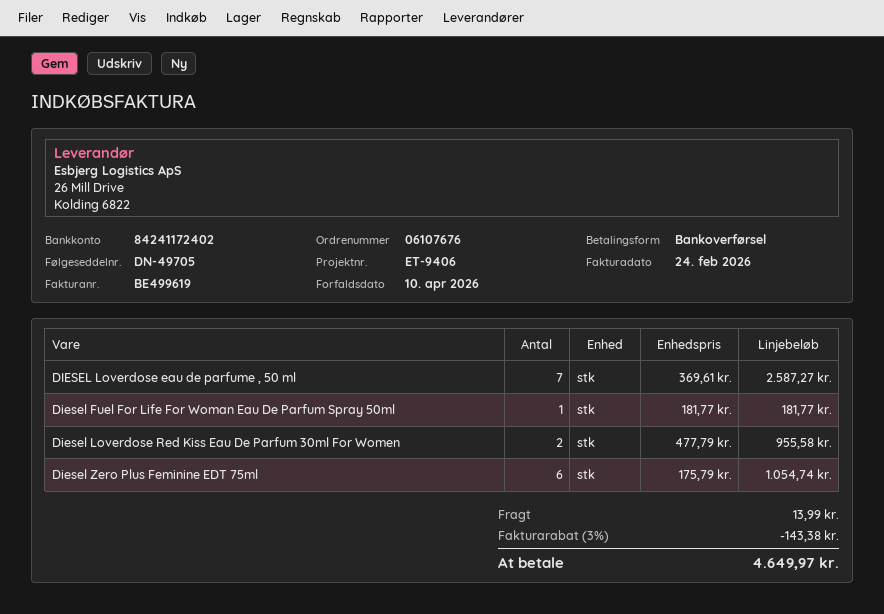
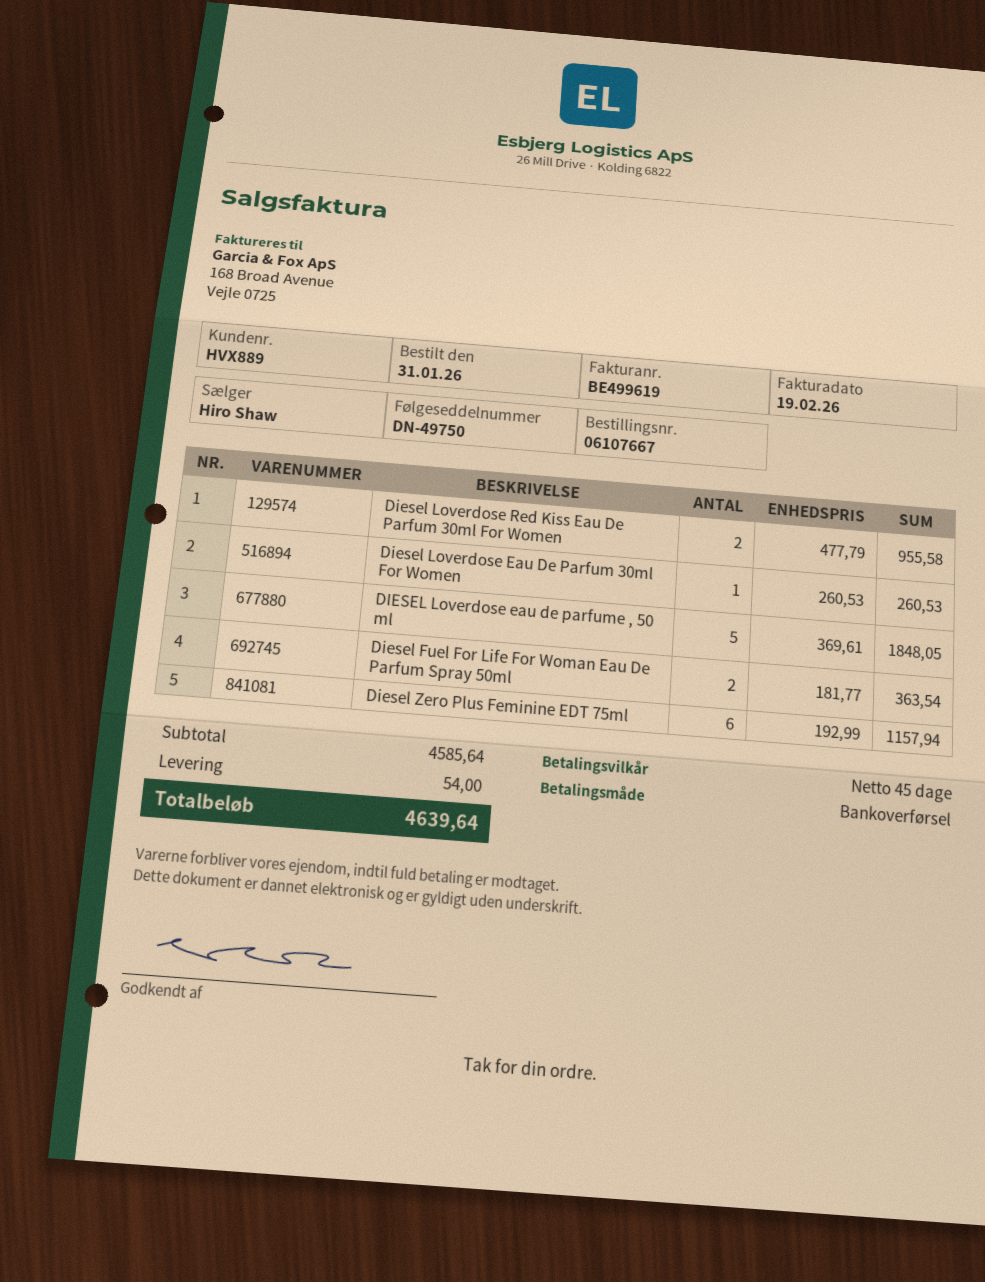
order number: 06107676 -> 06107667
delivery note number: DN-49705 -> DN-49750
invoice date: 2026-02-24 -> 2026-02-19
DIESEL Loverdose eau de parfume , 50 ml: 7 x 369.61 = 2587.27 -> 5 x 369.61 = 1848.05
Diesel Fuel For Life For Woman Eau De Parfum Spray 50ml: 1 x 181.77 = 181.77 -> 2 x 181.77 = 363.54
Diesel Zero Plus Feminine EDT 75ml: 6 x 175.79 = 1054.74 -> 6 x 192.99 = 1157.94
Diesel Loverdose Eau De Parfum 30ml For Women: none -> 1 x 260.53 = 260.53
discount: 3% = 143.38 -> none
shipping: 13.99 -> 54.00
total: 4649.97 -> 4639.64

